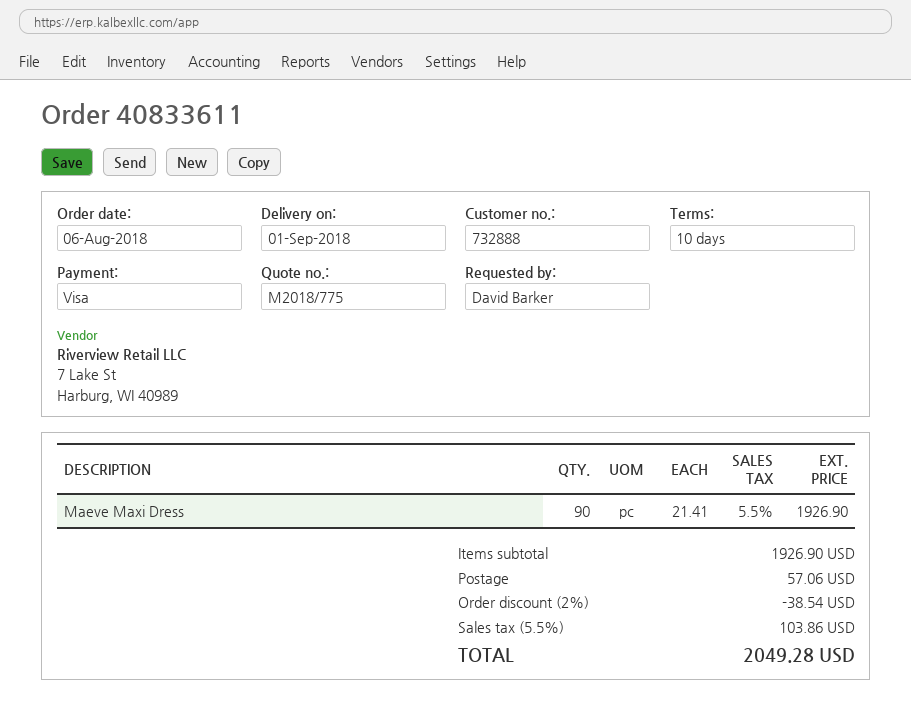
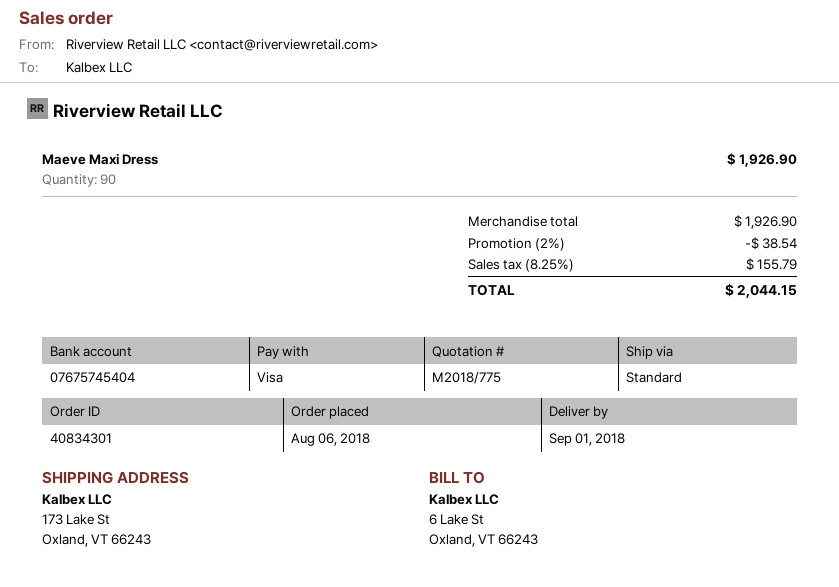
order number: 40833611 -> 40834301
shipping: 57.06 -> none
tax: 5.5% = 103.86 -> 8.25% = 155.79
total: 2049.28 -> 2044.15

